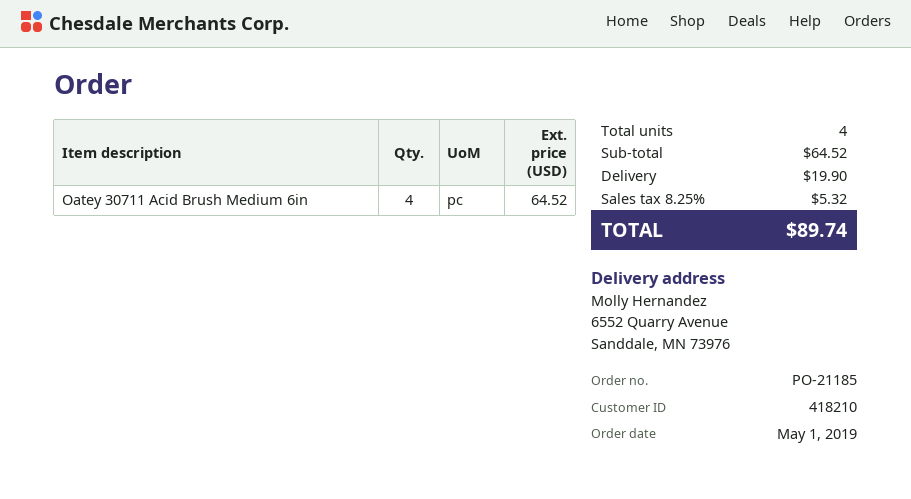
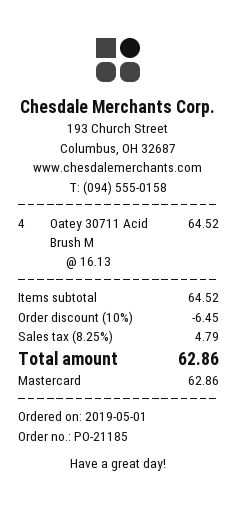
discount: none -> 10% = 6.45
shipping: 19.90 -> none
tax: 8.25% = 5.32 -> 8.25% = 4.79
total: 89.74 -> 62.86

